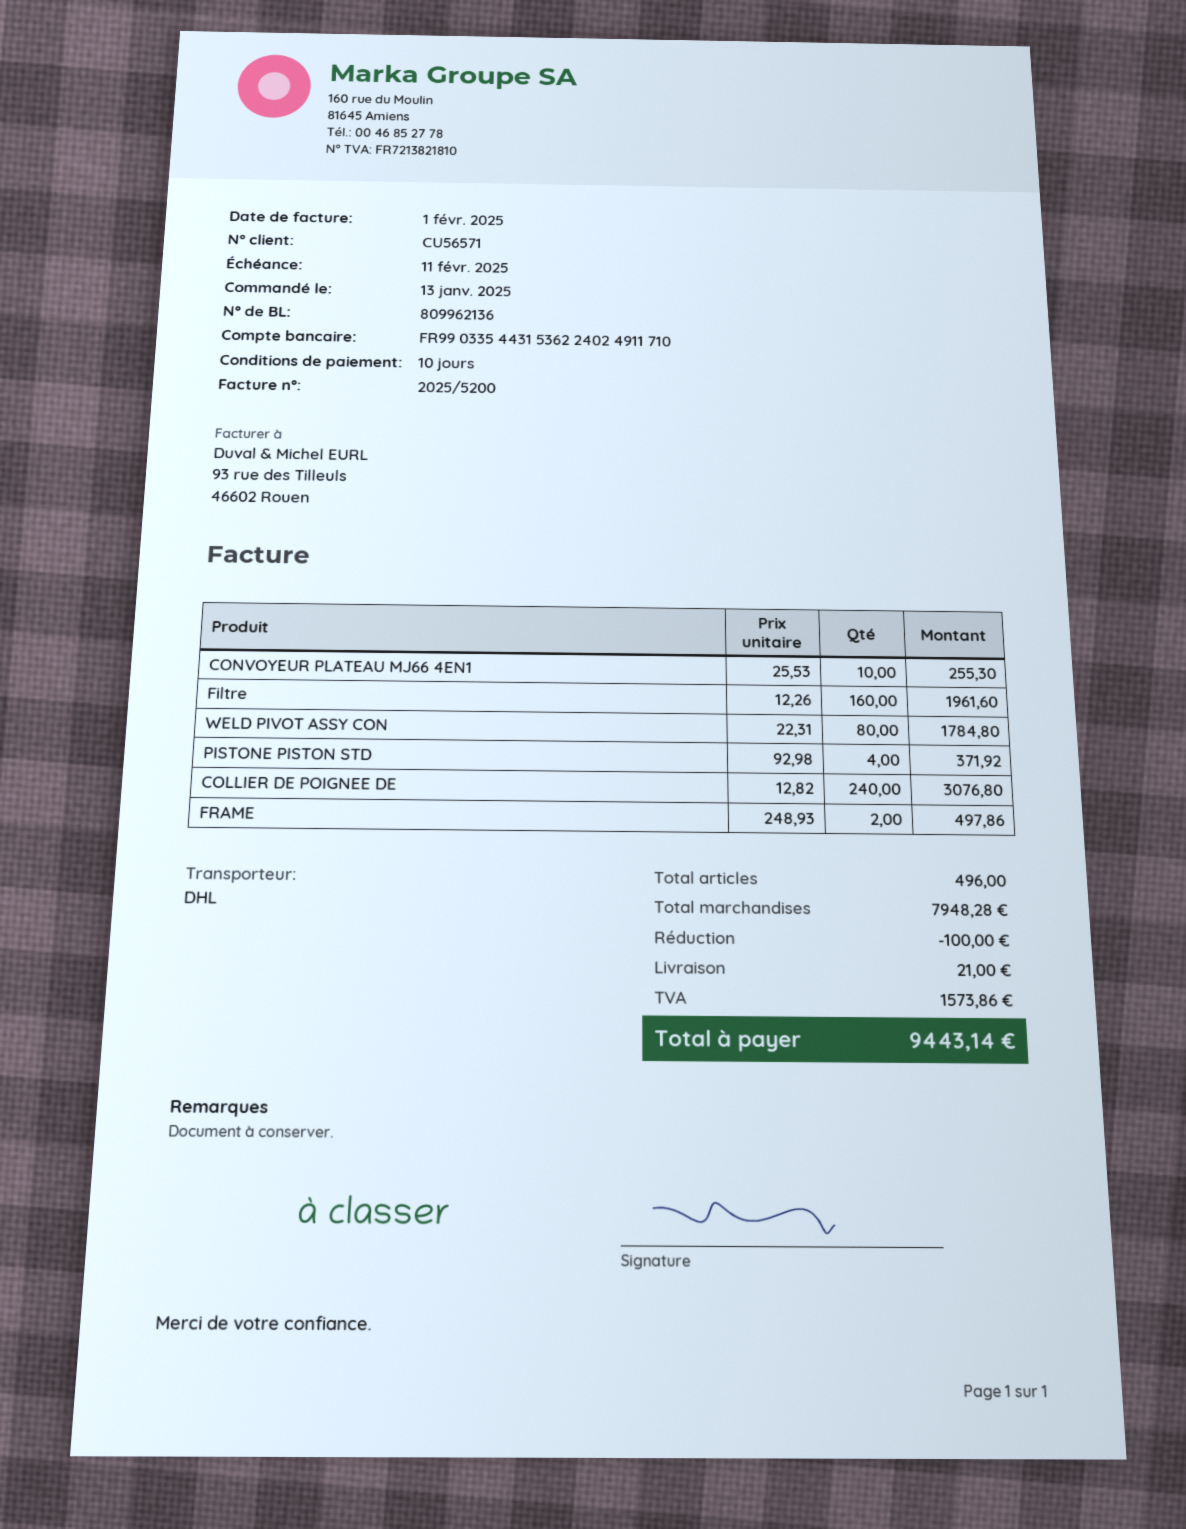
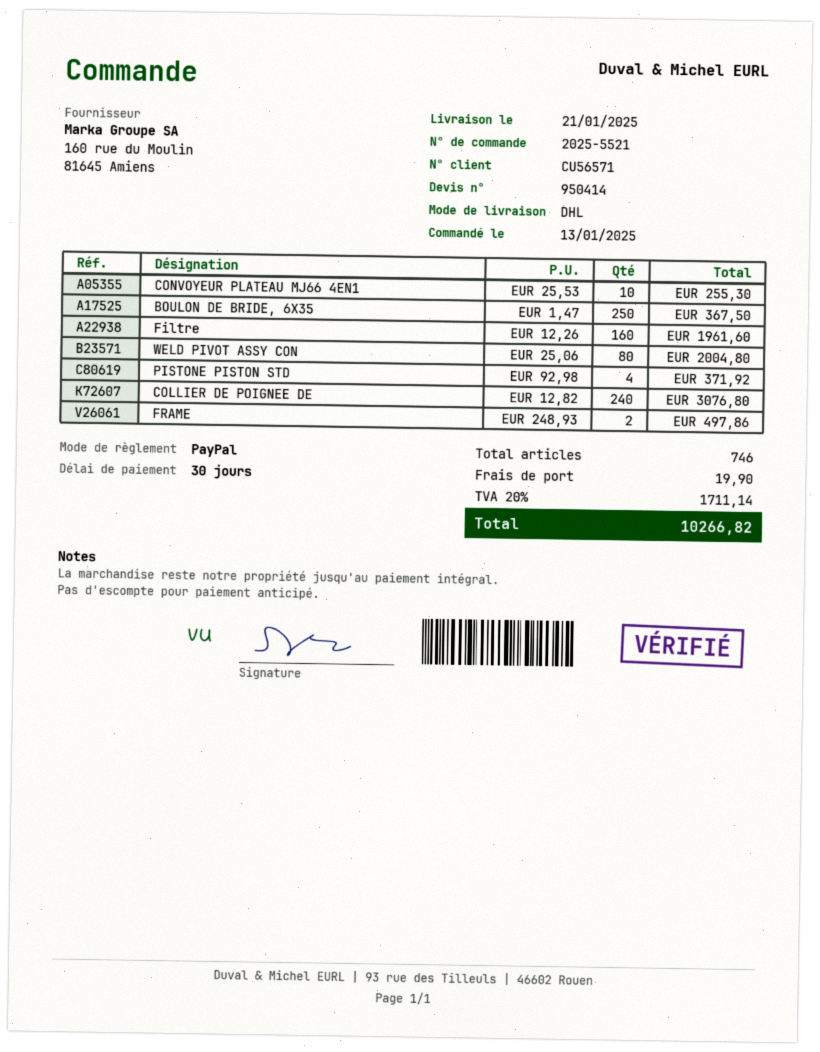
payment terms: 10 days -> 30 days
WELD PIVOT ASSY CON: 80 x 22.31 = 1784.80 -> 80 x 25.06 = 2004.80
BOULON DE BRIDE, 6X35: none -> 250 x 1.47 = 367.50
total quantity: 496 -> 746
discount: 100.00 -> none
shipping: 21.00 -> 19.90
tax: 1573.86 -> 1711.14
total: 9443.14 -> 10266.82

